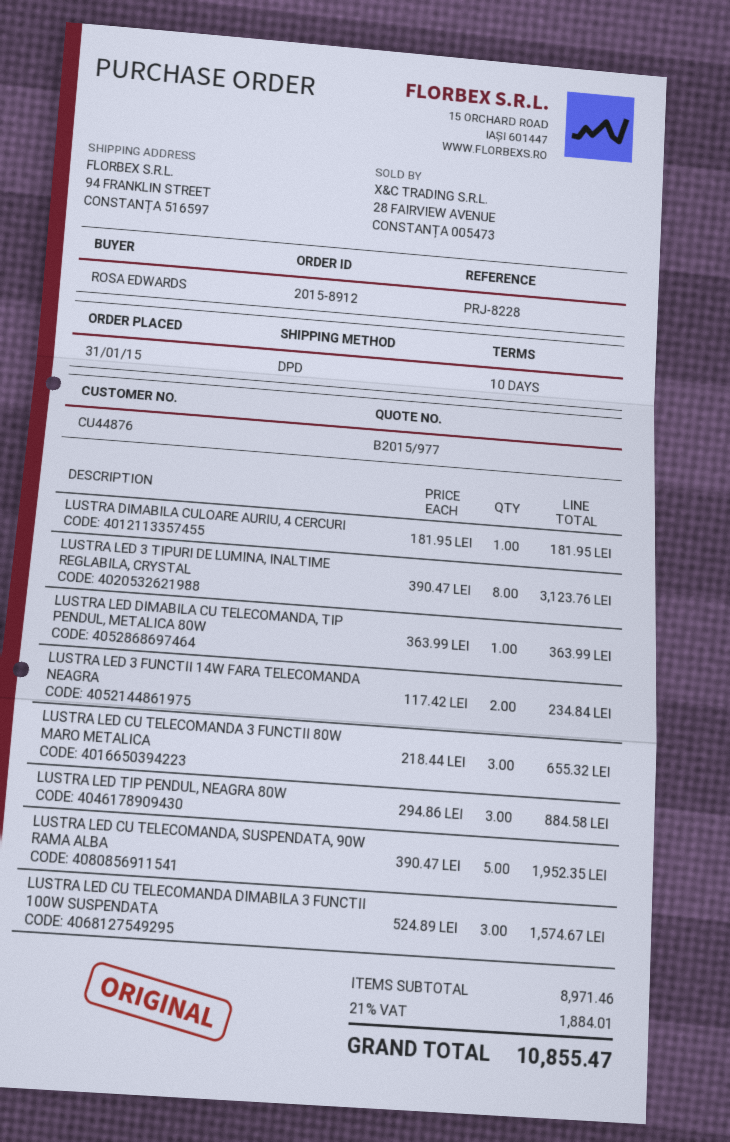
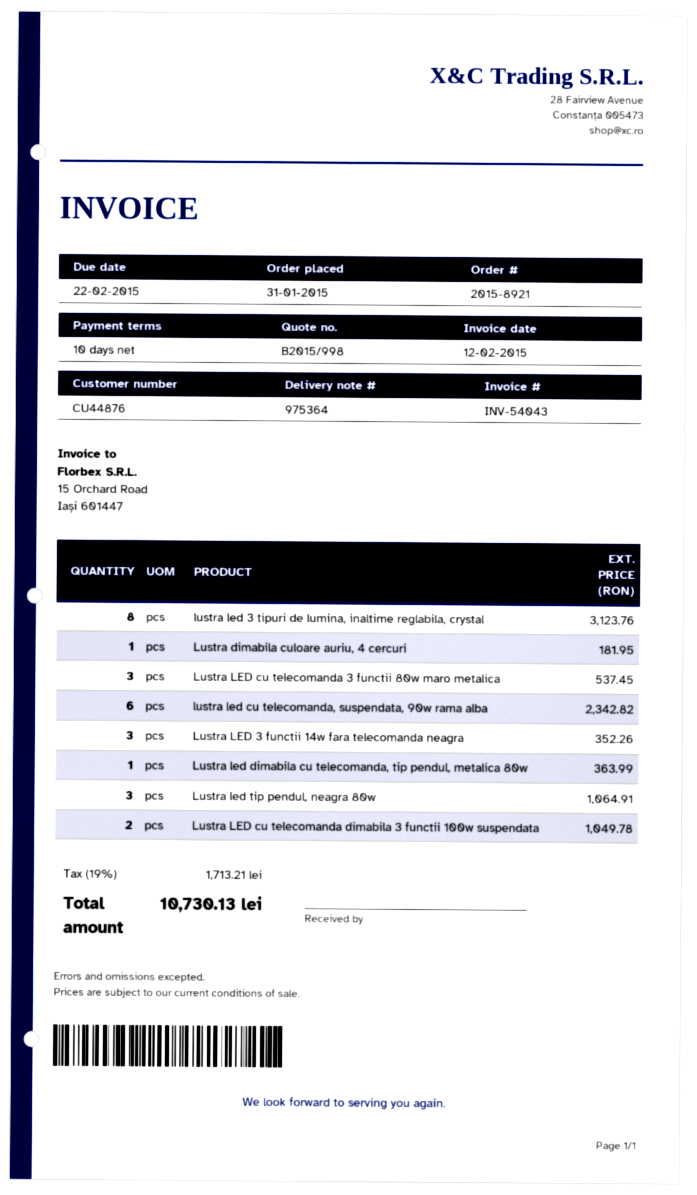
quote number: B2015/977 -> B2015/998
order number: 2015-8912 -> 2015-8921
LUSTRA LED 3 FUNCTII 14W FARA TELECOMANDA NEAGRA: 2 for 234.84 -> 3 for 352.26
LUSTRA LED CU TELECOMANDA 3 FUNCTII 80W MARO METALICA: 3 for 655.32 -> 3 for 537.45
LUSTRA LED TIP PENDUL, NEAGRA 80W: 3 for 884.58 -> 3 for 1064.91
LUSTRA LED CU TELECOMANDA, SUSPENDATA, 90W RAMA ALBA: 5 for 1952.35 -> 6 for 2342.82
LUSTRA LED CU TELECOMANDA DIMABILA 3 FUNCTII 100W SUSPENDATA: 3 for 1574.67 -> 2 for 1049.78
tax: 21% = 1884.01 -> 19% = 1713.21
total: 10855.47 -> 10730.13

